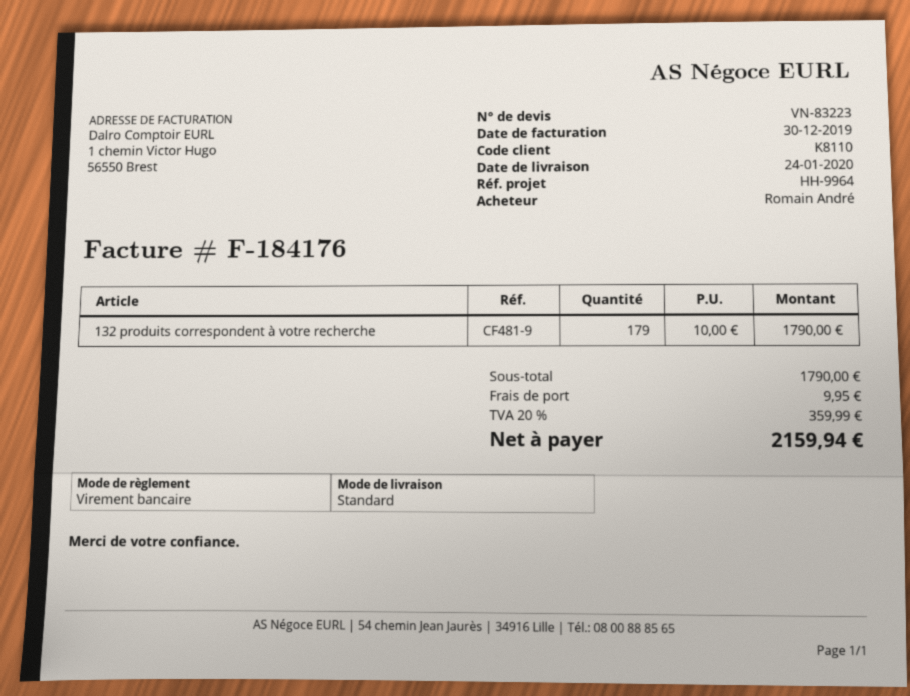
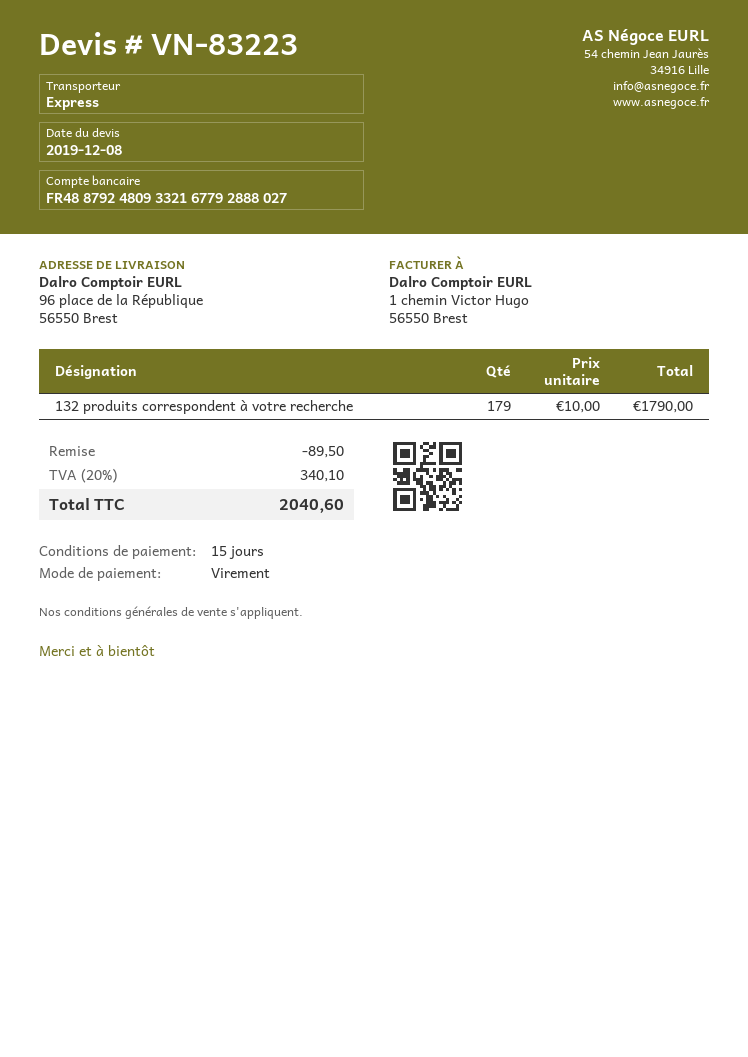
shipping method: standard -> express
discount: none -> 89.50
shipping: 9.95 -> none
tax: 20% = 359.99 -> 20% = 340.10
total: 2159.94 -> 2040.60

